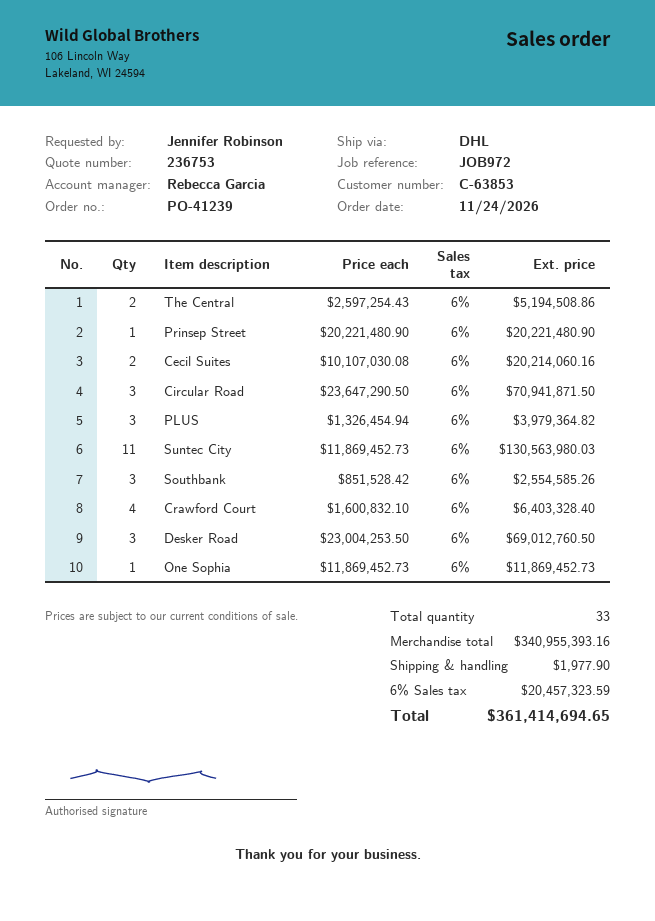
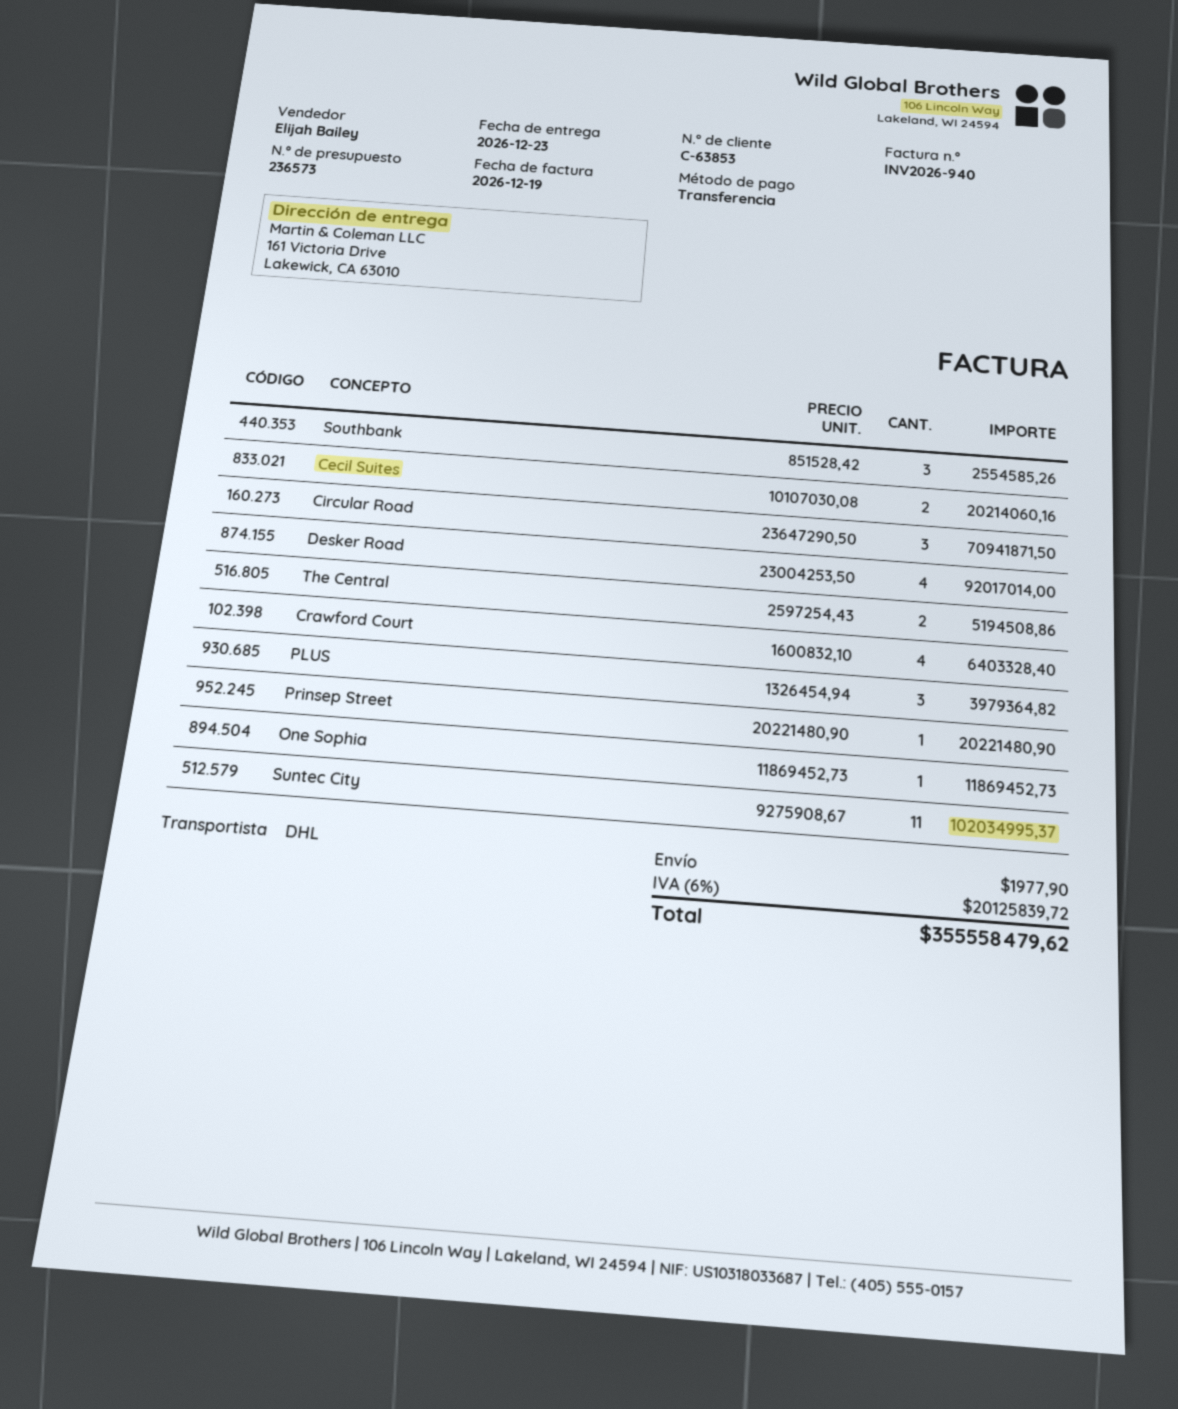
quote number: 236753 -> 236573
sales rep: Rebecca Garcia -> Elijah Bailey
Suntec City: 11 x 11869452.73 = 130563980.03 -> 11 x 9275908.67 = 102034995.37
Desker Road: 3 x 23004253.50 = 69012760.50 -> 4 x 23004253.50 = 92017014.00
tax: 6% = 20457323.59 -> 6% = 20125839.72
total: 361414694.65 -> 355558479.62

